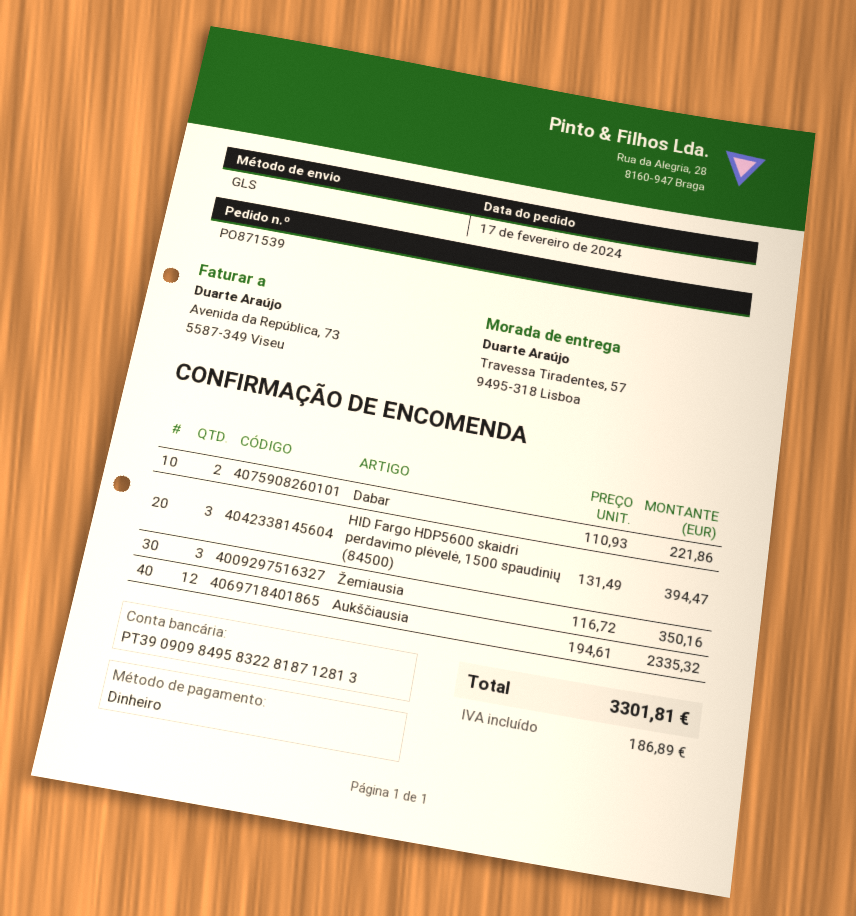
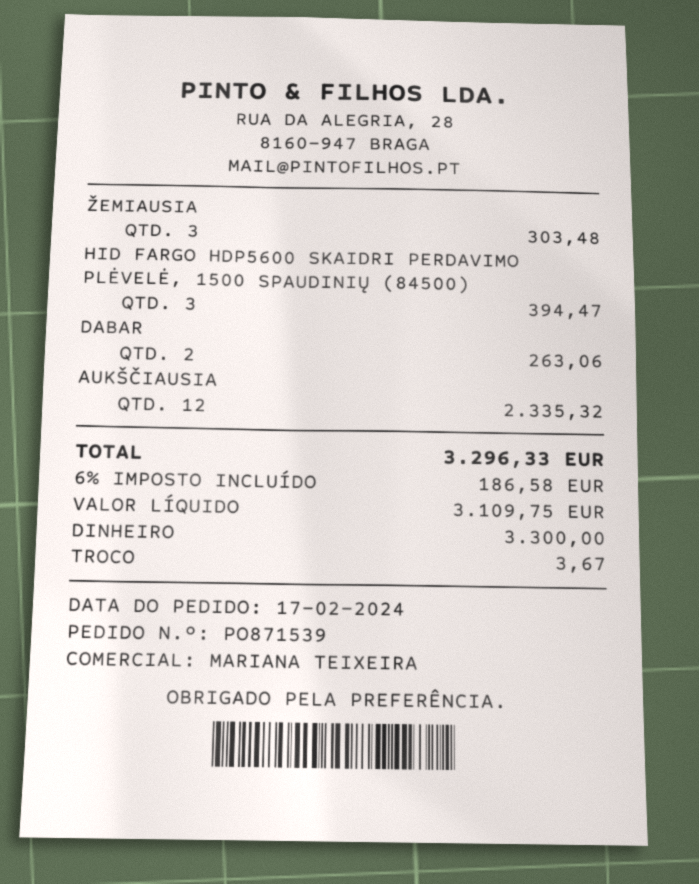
Dabar: 2 for 221.86 -> 2 for 263.06
Žemiausia: 3 for 350.16 -> 3 for 303.48
tax: 186.89 -> 186.58
total: 3301.81 -> 3296.33

